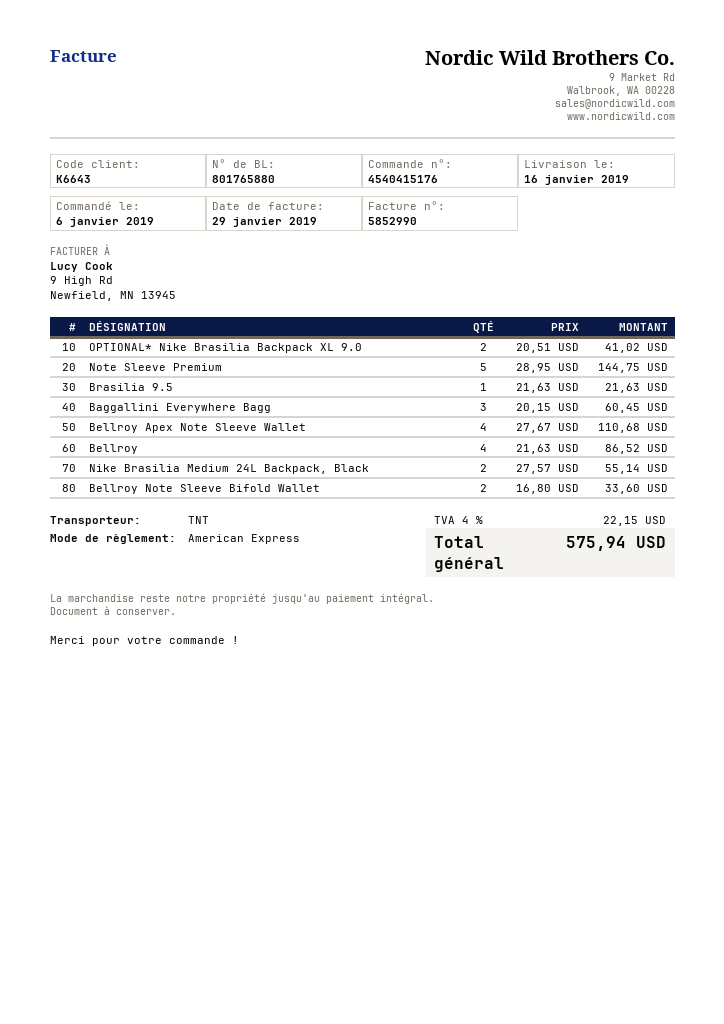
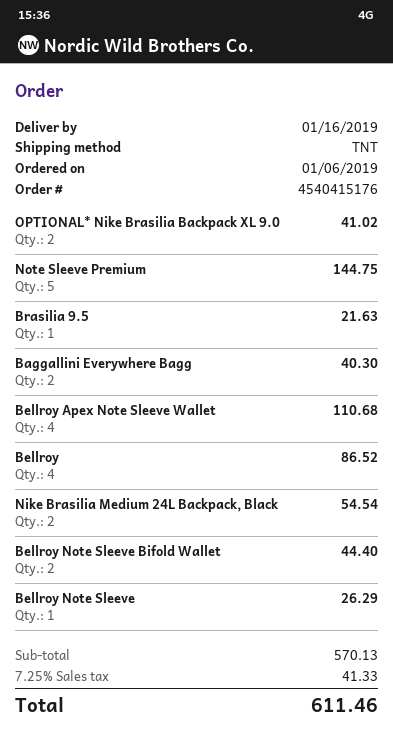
Baggallini Everywhere Bagg: 3 for 60.45 -> 2 for 40.30
Nike Brasilia Medium 24L Backpack, Black: 2 for 55.14 -> 2 for 54.54
Bellroy Note Sleeve Bifold Wallet: 2 for 33.60 -> 2 for 44.40
Bellroy Note Sleeve: none -> 1 for 26.29
tax: 4% = 22.15 -> 7.25% = 41.33
total: 575.94 -> 611.46

